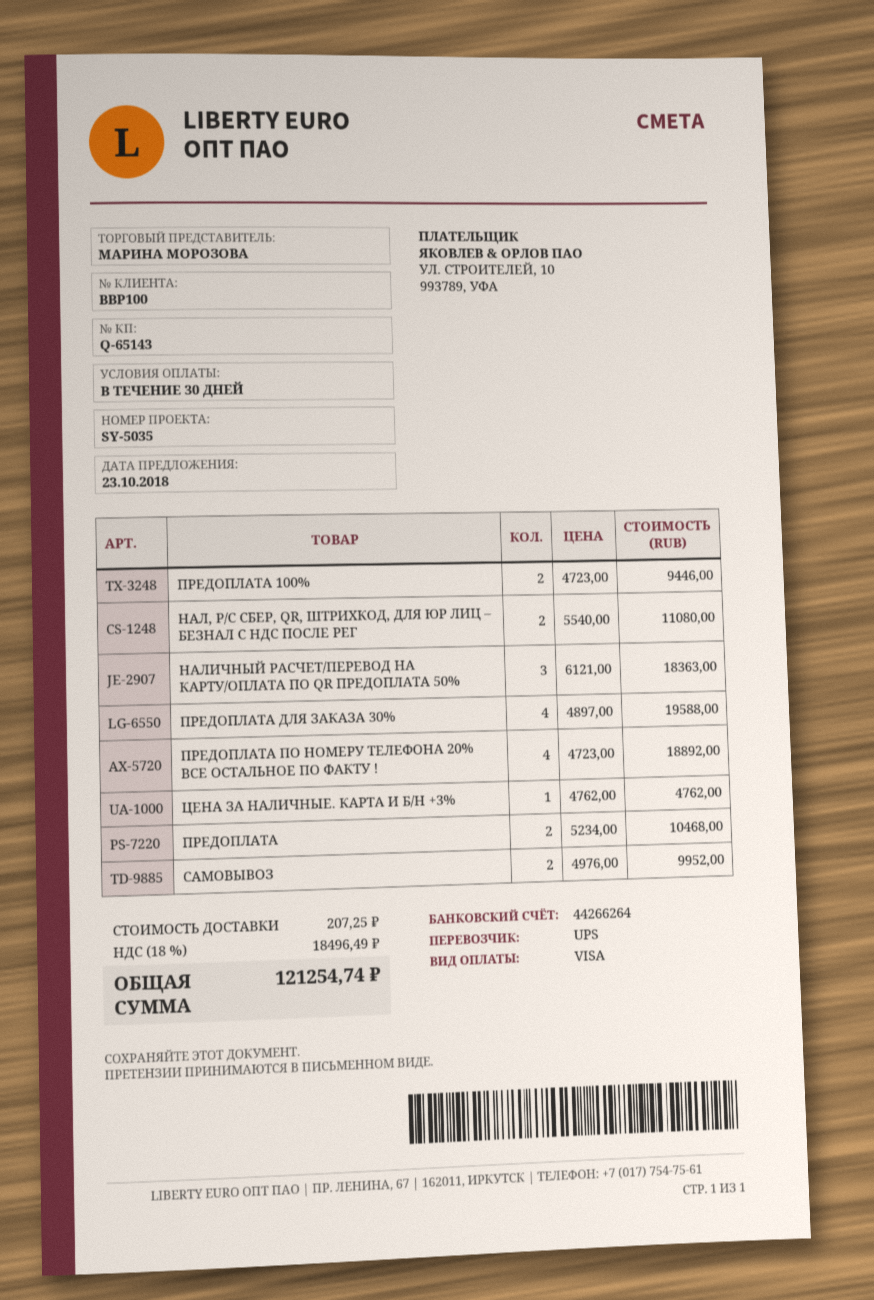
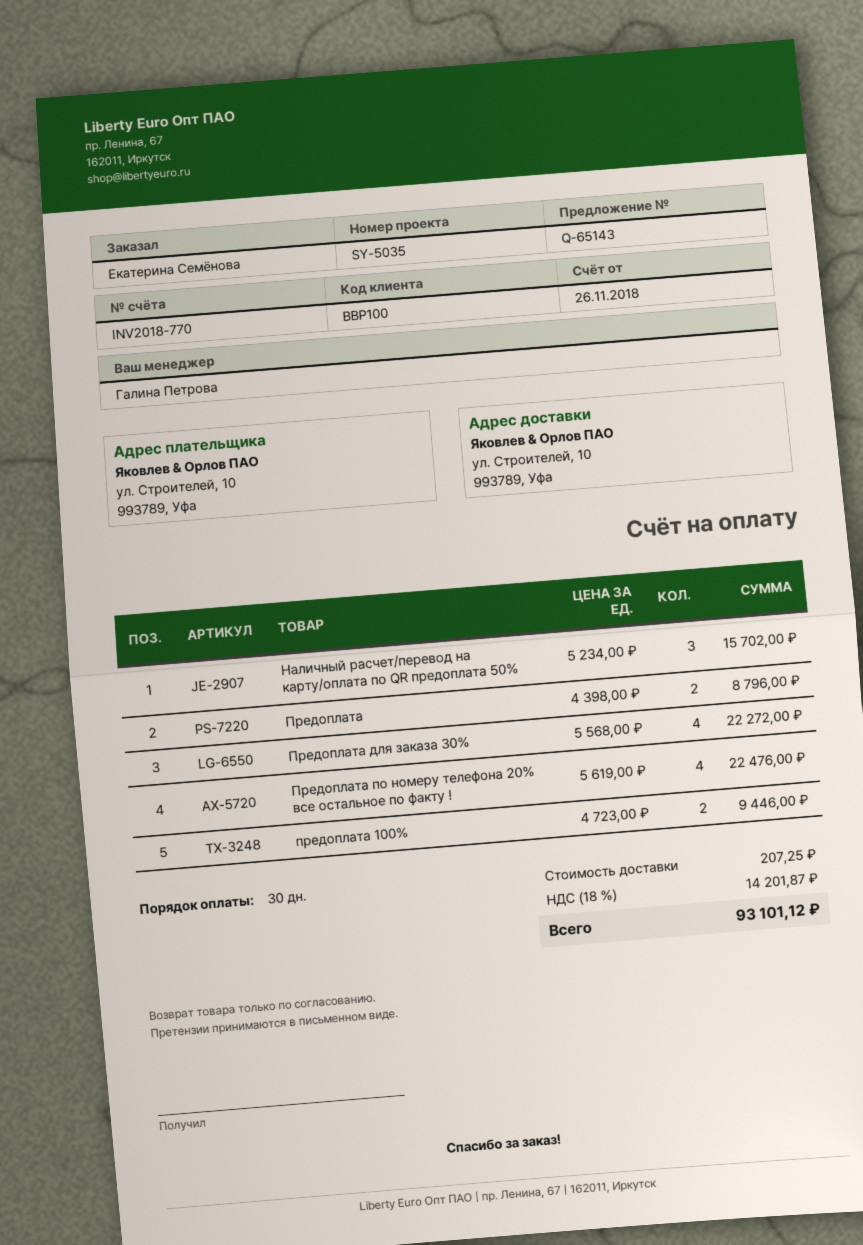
sales rep: МАРИНА МОРОЗОВА -> Галина Петрова
НАЛ, Р/С СБЕР, QR, ШТРИХКОД, ДЛЯ ЮР ЛИЦ – БЕЗНАЛ С НДС ПОСЛЕ РЕГ: 2 x 5540.00 = 11080.00 -> none
НАЛИЧНЫЙ РАСЧЕТ/ПЕРЕВОД НА КАРТУ/ОПЛАТА ПО QR ПРЕДОПЛАТА 50%: 3 x 6121.00 = 18363.00 -> 3 x 5234.00 = 15702.00
ПРЕДОПЛАТА ДЛЯ ЗАКАЗА 30%: 4 x 4897.00 = 19588.00 -> 4 x 5568.00 = 22272.00
ПРЕДОПЛАТА ПО НОМЕРУ ТЕЛЕФОНА 20% ВСЕ ОСТАЛЬНОЕ ПО ФАКТУ !: 4 x 4723.00 = 18892.00 -> 4 x 5619.00 = 22476.00
ЦЕНА ЗА НАЛИЧНЫЕ. КАРТА И Б/Н +3%: 1 x 4762.00 = 4762.00 -> none
ПРЕДОПЛАТА: 2 x 5234.00 = 10468.00 -> 2 x 4398.00 = 8796.00
САМОВЫВОЗ: 2 x 4976.00 = 9952.00 -> none
tax: 18% = 18496.49 -> 18% = 14201.87
total: 121254.74 -> 93101.12

